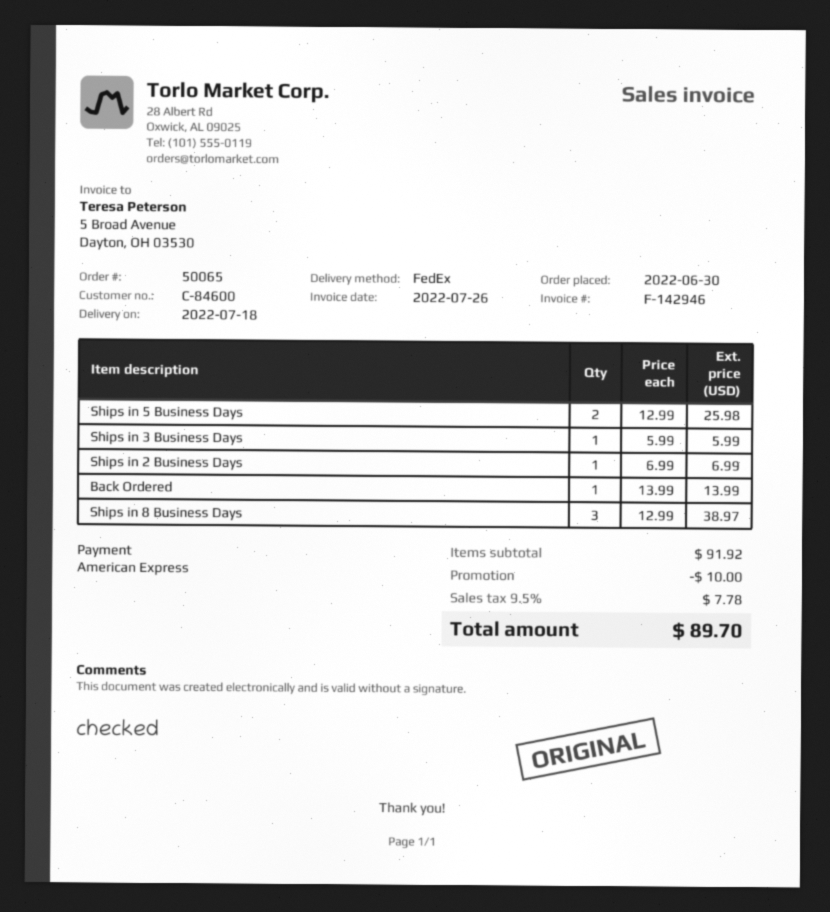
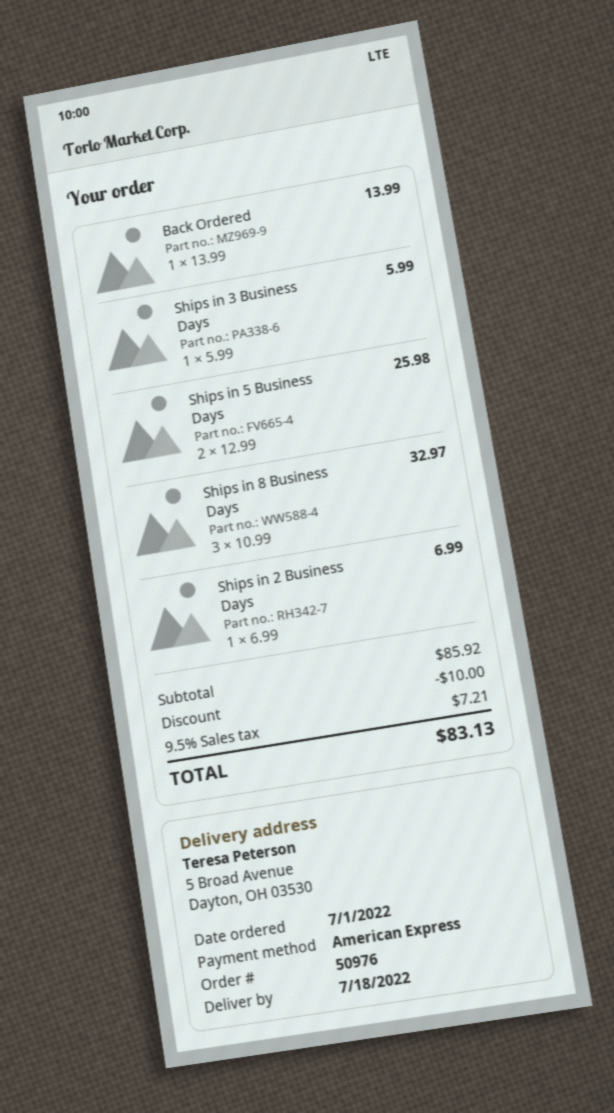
order number: 50065 -> 50976
order date: 2022-06-30 -> 2022-07-01
Ships in 8 Business Days: 3 x 12.99 = 38.97 -> 3 x 10.99 = 32.97
subtotal: 91.92 -> 85.92
tax: 9.5% = 7.78 -> 9.5% = 7.21
total: 89.70 -> 83.13

